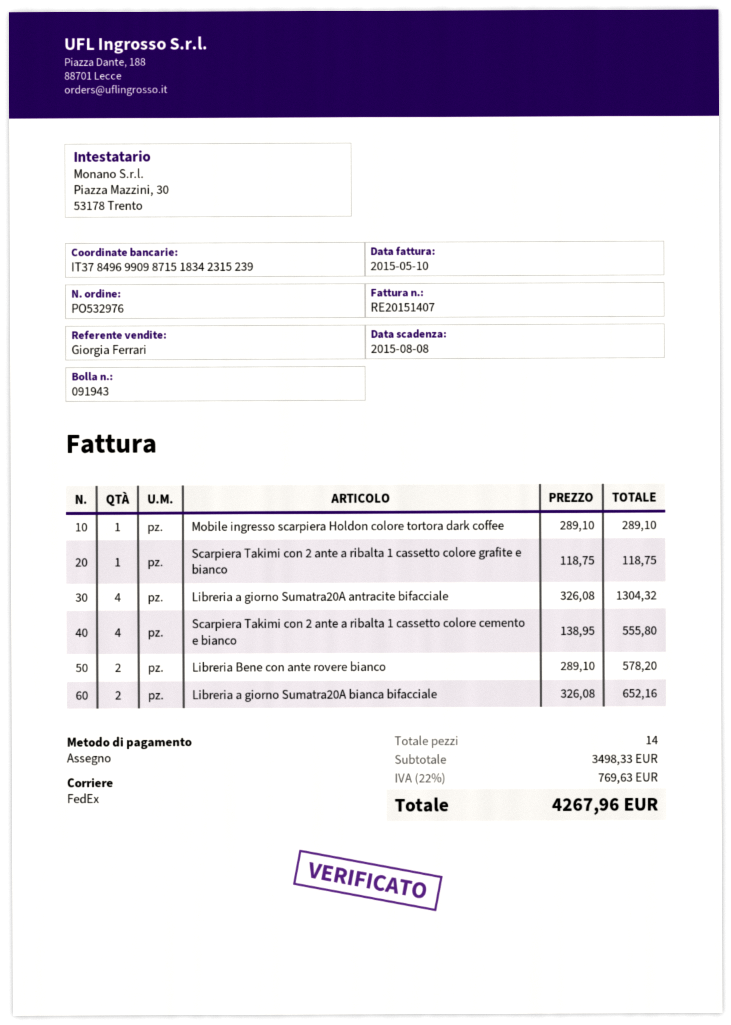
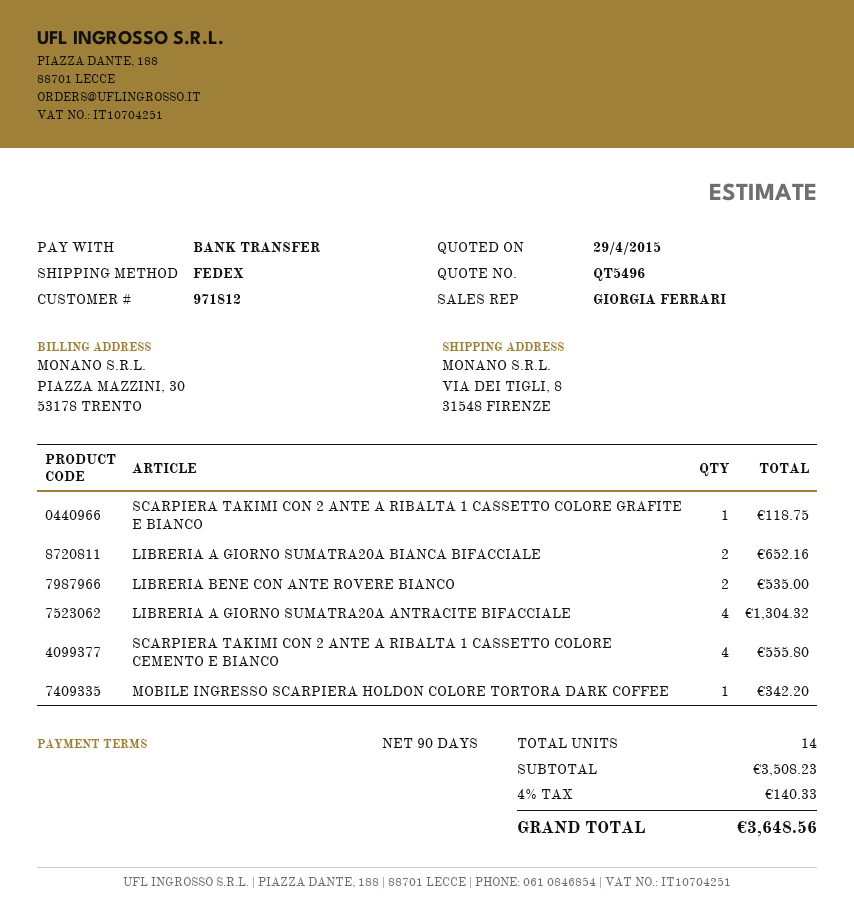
payment method: cheque -> bank transfer
Mobile ingresso scarpiera Holdon colore tortora dark coffee: 1 for 289.10 -> 1 for 342.20
Libreria Bene con ante rovere bianco: 2 for 578.20 -> 2 for 535.00
subtotal: 3498.33 -> 3508.23
tax: 22% = 769.63 -> 4% = 140.33
total: 4267.96 -> 3648.56

